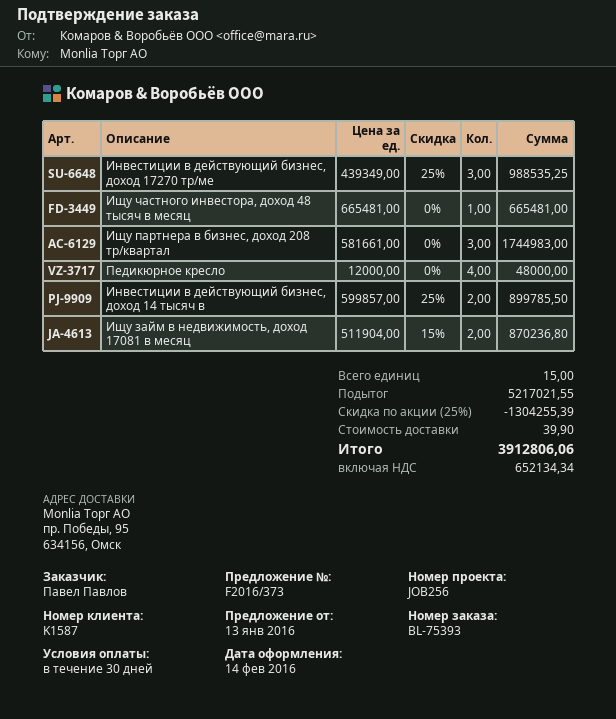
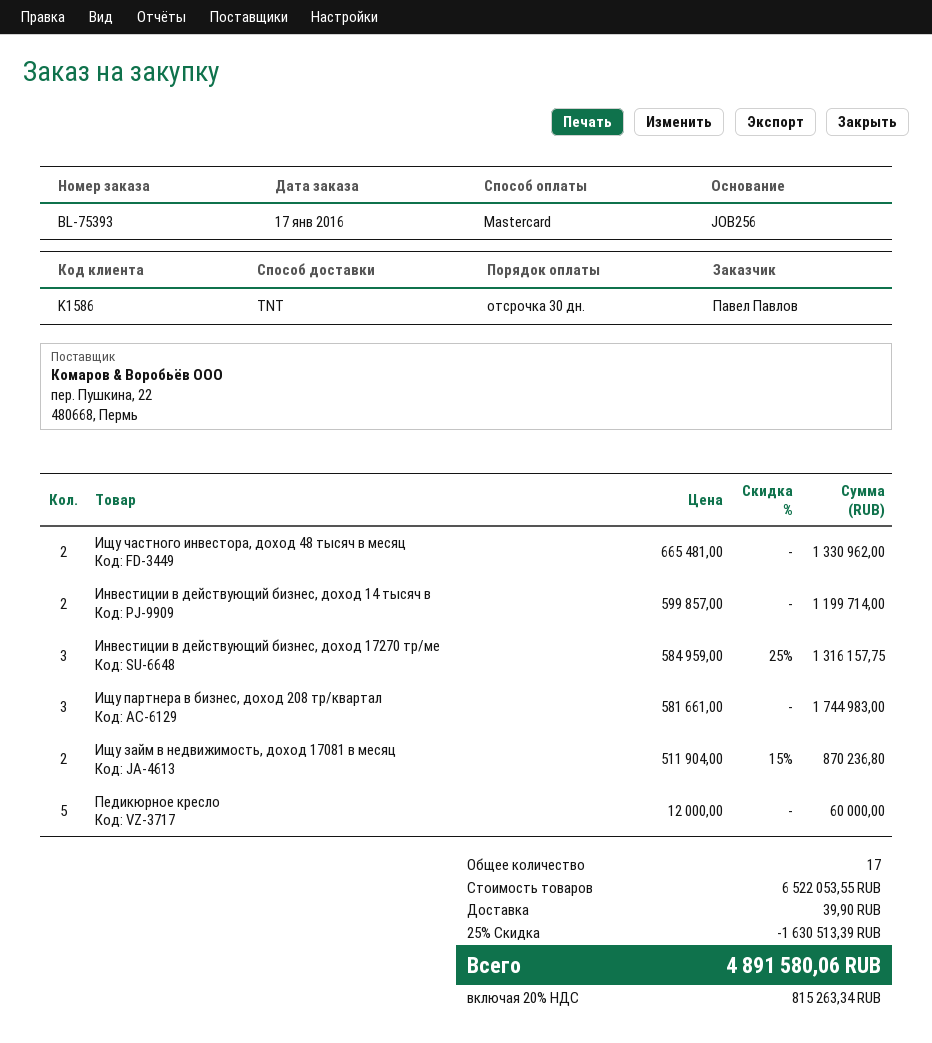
order date: 2016-02-14 -> 2016-01-17
customer number: K1587 -> K1586
Инвестиции в действующий бизнес, доход 17270 тр/ме: 3 x 439349.00 - 25% = 988535.25 -> 3 x 584959.00 - 25% = 1316157.75
Ищу частного инвестора, доход 48 тысяч в месяц: 1 x 665481.00 = 665481.00 -> 2 x 665481.00 = 1330962.00
Педикюрное кресло: 4 x 12000.00 = 48000.00 -> 5 x 12000.00 = 60000.00
Инвестиции в действующий бизнес, доход 14 тысяч в: 2 x 599857.00 - 25% = 899785.50 -> 2 x 599857.00 = 1199714.00
total quantity: 15 -> 17
subtotal: 5217021.55 -> 6522053.55
discount: 25% = 1304255.39 -> 25% = 1630513.39
tax: 652134.34 -> 815263.34
total: 3912806.06 -> 4891580.06

